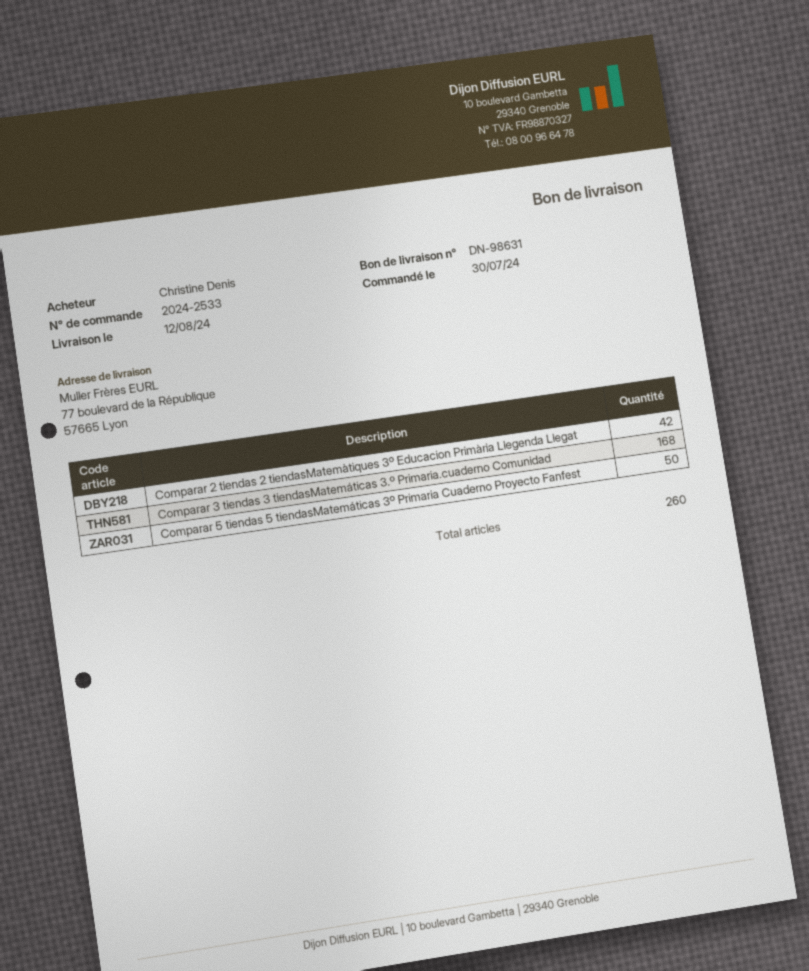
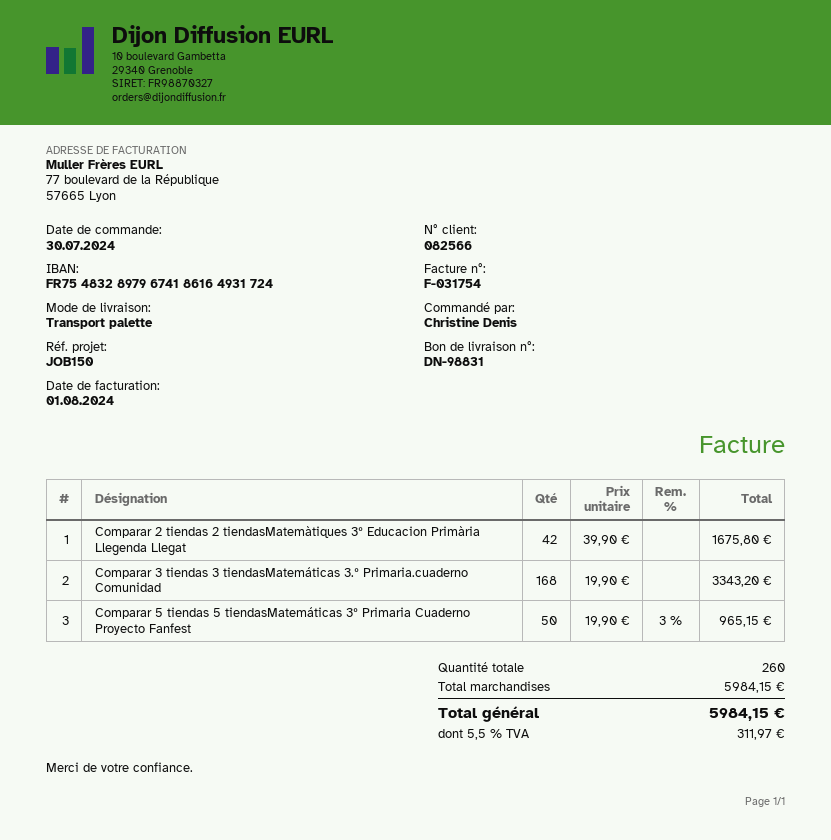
delivery note number: DN-98631 -> DN-98831

